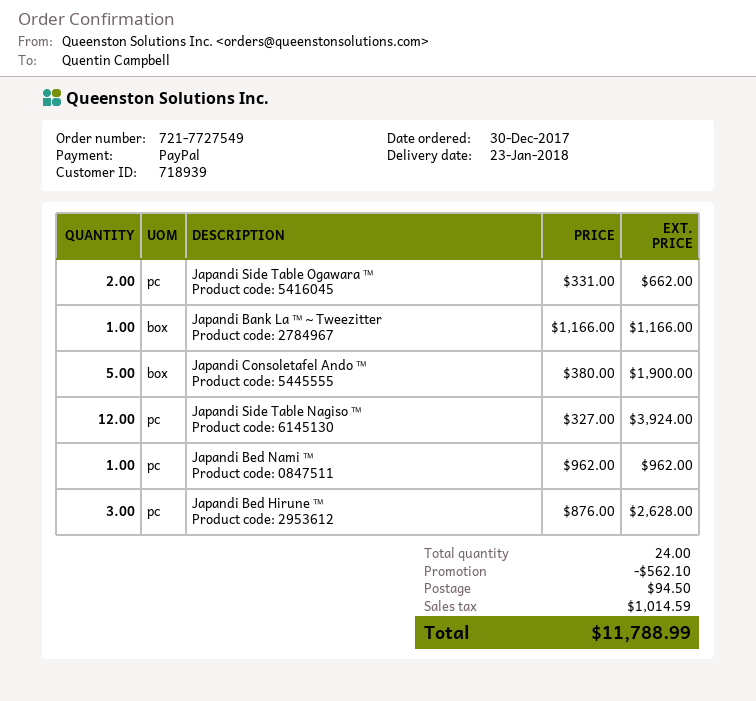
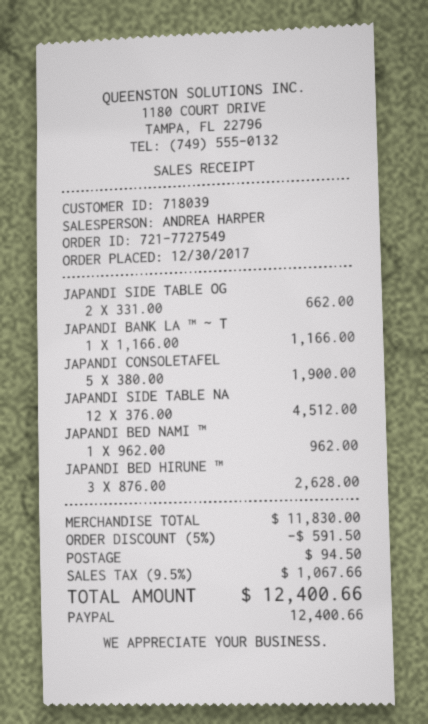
customer number: 718939 -> 718039
Japandi Side Table Nagiso ™: 12 x 327.00 = 3924.00 -> 12 x 376.00 = 4512.00
discount: 562.10 -> 591.50
tax: 1014.59 -> 1067.66
total: 11788.99 -> 12400.66

